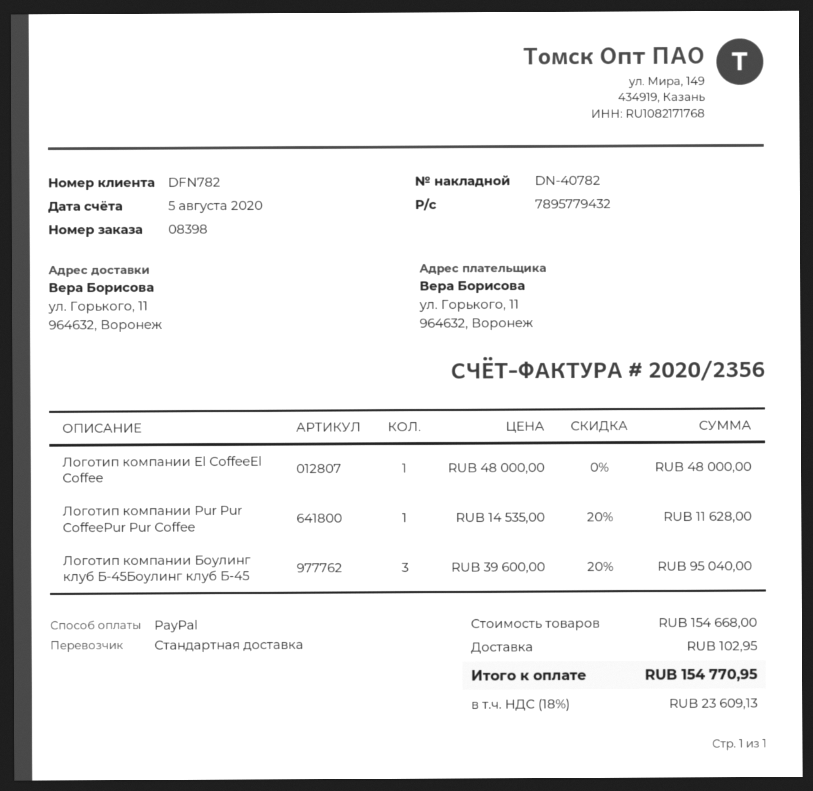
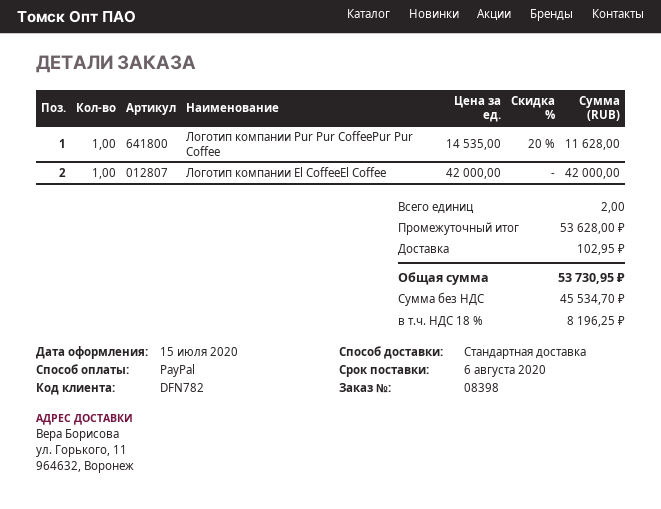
Логотип компании El CoffeeEl Coffee: 1 x 48000.00 = 48000.00 -> 1 x 42000.00 = 42000.00
Логотип компании Боулинг клуб Б-45Боулинг клуб Б-45: 3 x 39600.00 - 20% = 95040.00 -> none
subtotal: 154668.00 -> 53628.00
tax: 18% = 23609.13 -> 18% = 8196.25
total: 154770.95 -> 53730.95

